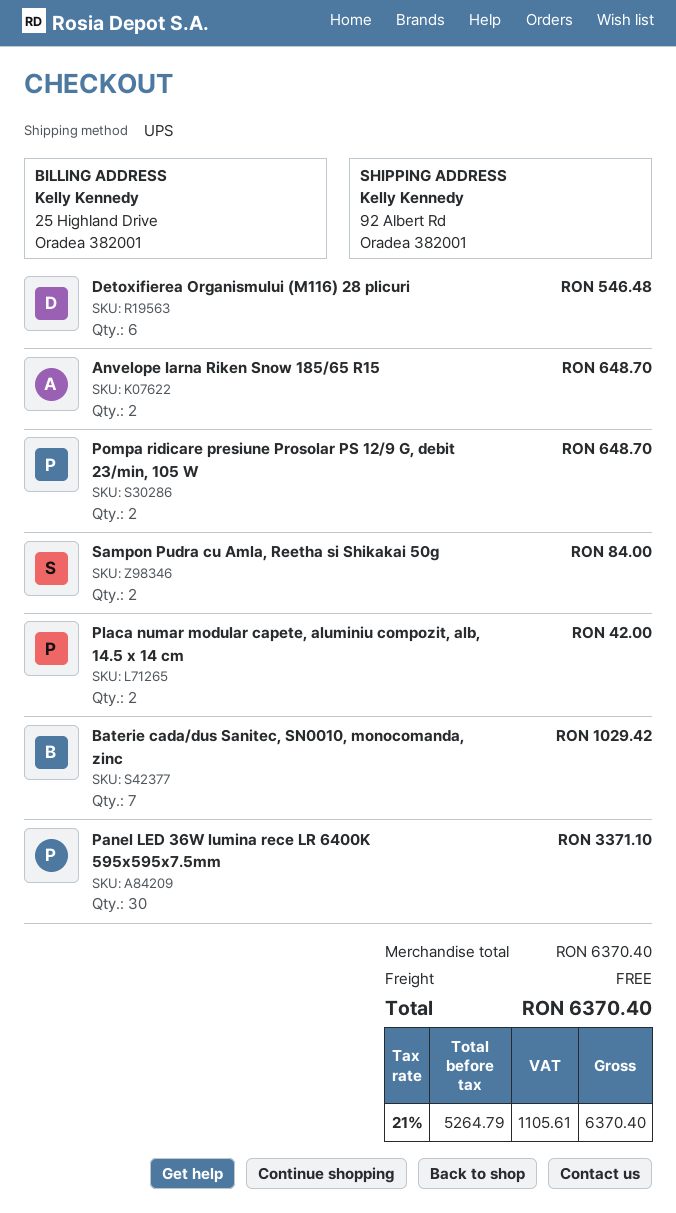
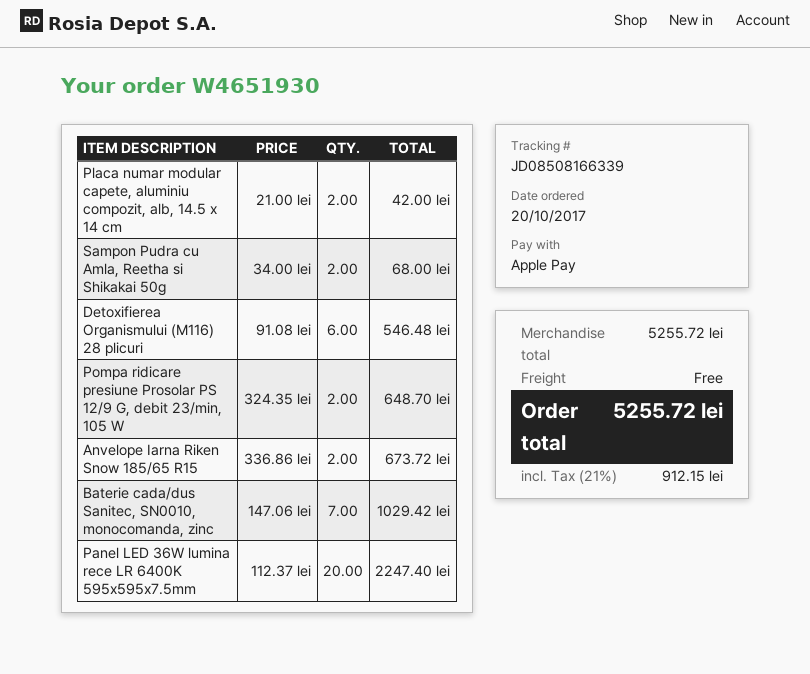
Anvelope Iarna Riken Snow 185/65 R15: 2 for 648.70 -> 2 for 673.72
Sampon Pudra cu Amla, Reetha si Shikakai 50g: 2 for 84.00 -> 2 for 68.00
Panel LED 36W lumina rece LR 6400K 595x595x7.5mm: 30 for 3371.10 -> 20 for 2247.40
subtotal: 6370.40 -> 5255.72
tax: 21% = 1105.61 -> 21% = 912.15
total: 6370.40 -> 5255.72

